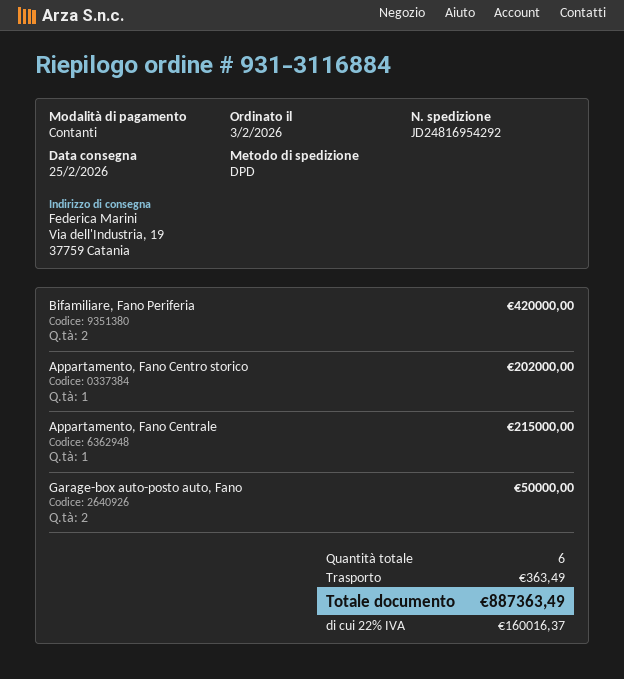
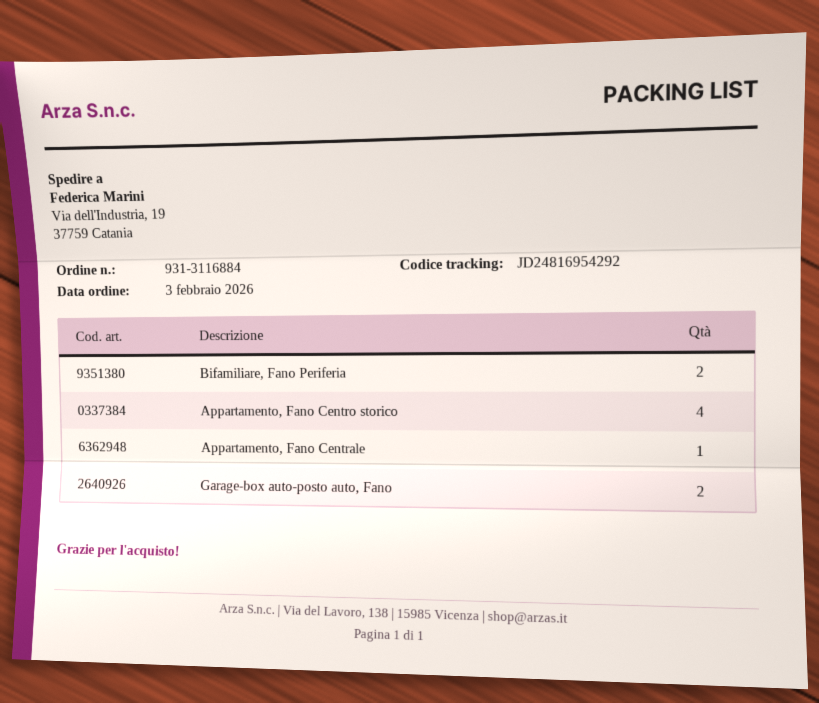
Appartamento, Fano Centro storico: 1 -> 4

